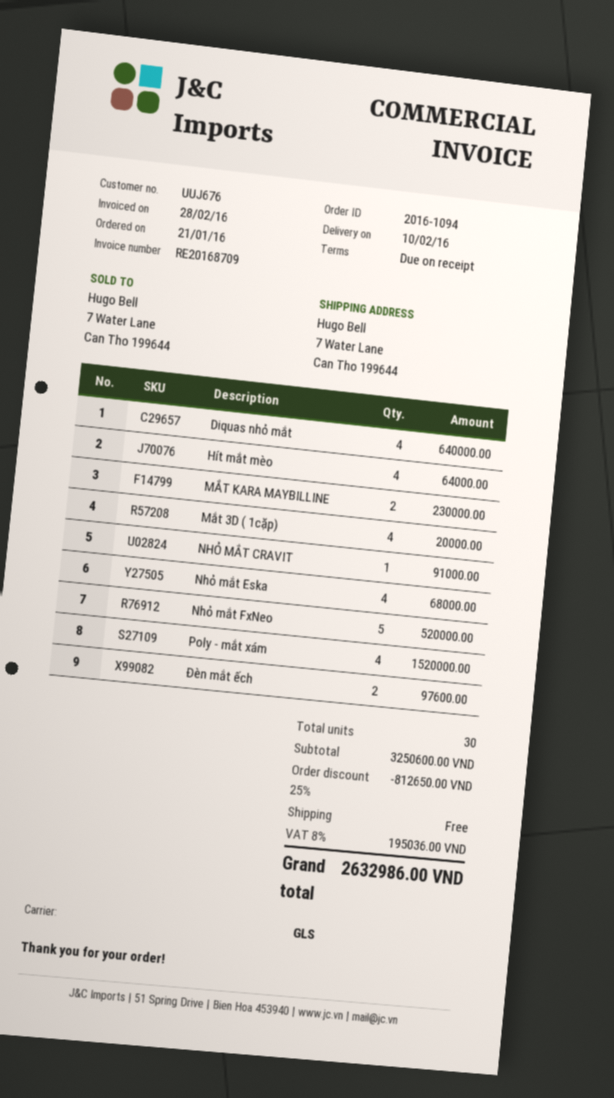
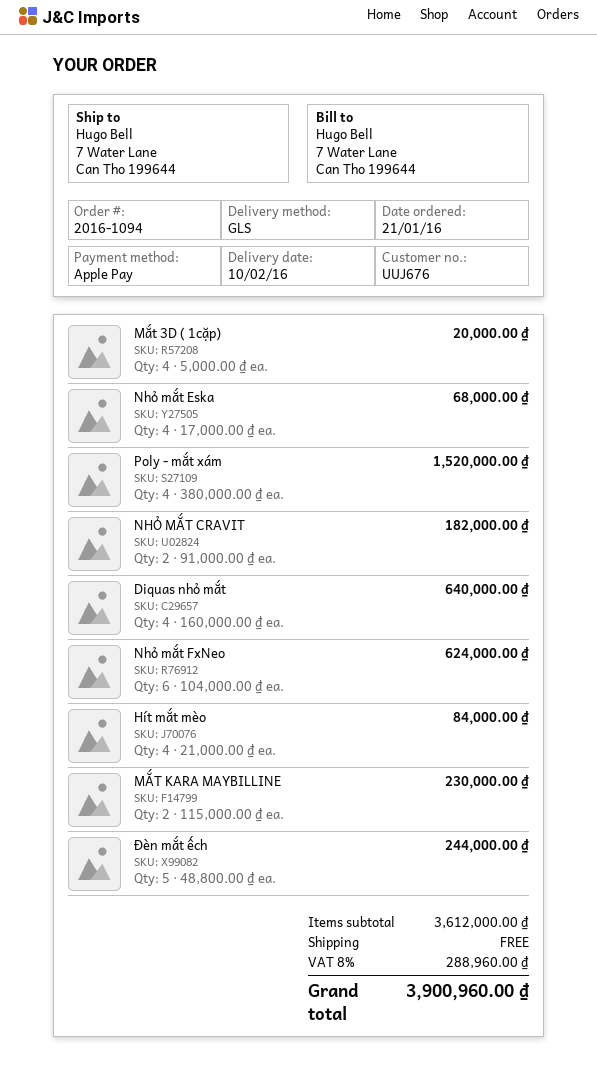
Hít mắt mèo: 4 for 64000.00 -> 4 for 84000.00
NHỎ MẮT CRAVIT: 1 for 91000.00 -> 2 for 182000.00
Nhỏ mắt FxNeo: 5 for 520000.00 -> 6 for 624000.00
Đèn mắt ếch: 2 for 97600.00 -> 5 for 244000.00
subtotal: 3250600.00 -> 3612000.00
discount: 25% = 812650.00 -> none
tax: 8% = 195036.00 -> 8% = 288960.00
total: 2632986.00 -> 3900960.00

